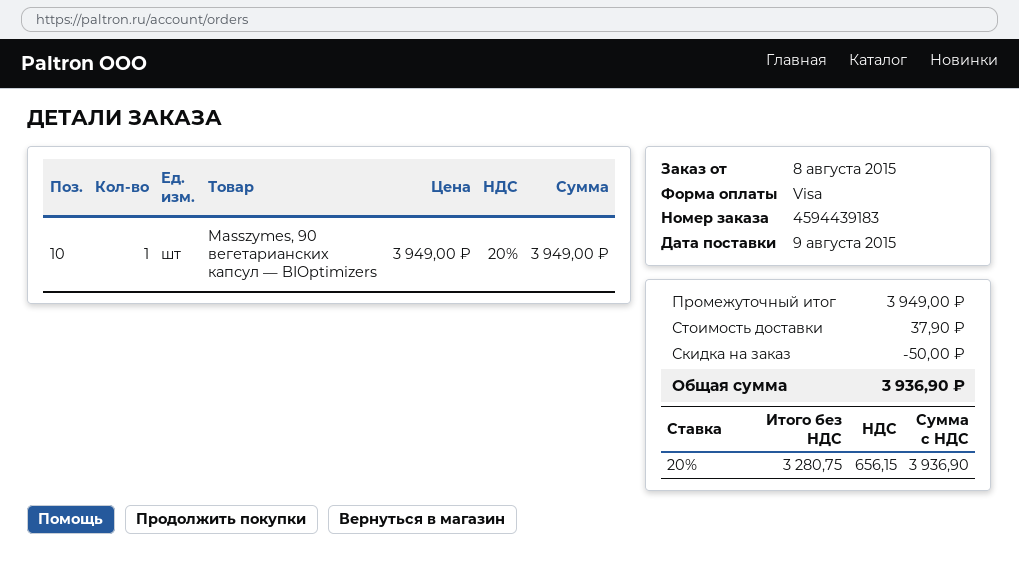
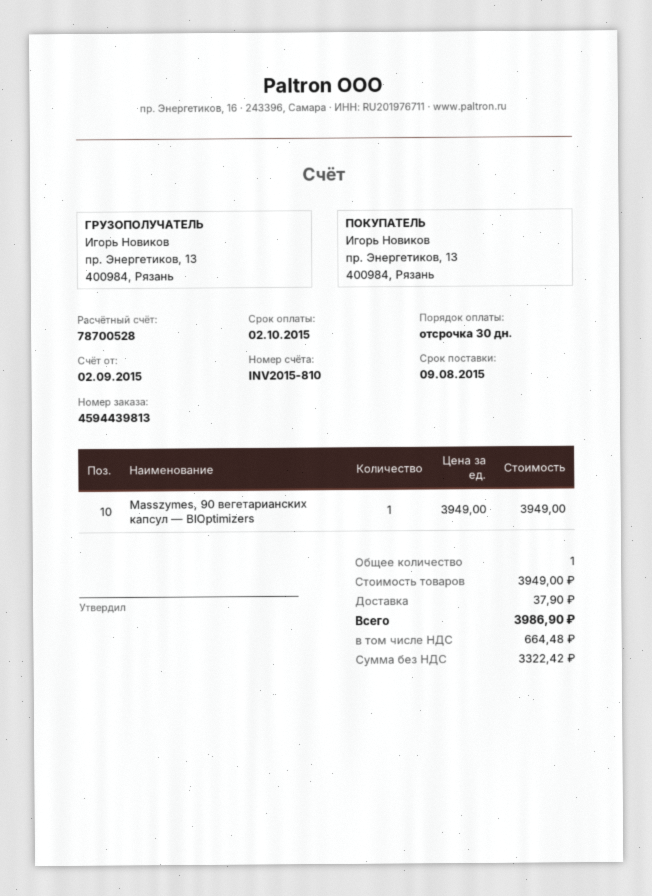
order number: 4594439183 -> 4594439813
discount: 50.00 -> none
net: 3280.75 -> 3322.42
tax: 656.15 -> 664.48
total: 3936.90 -> 3986.90

